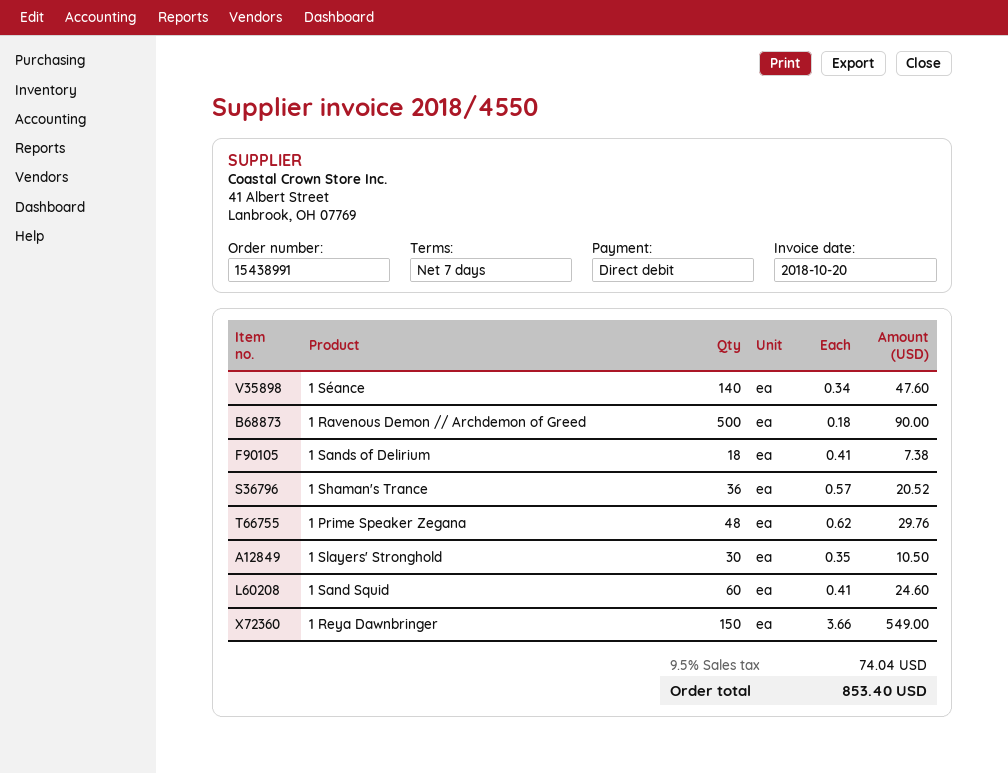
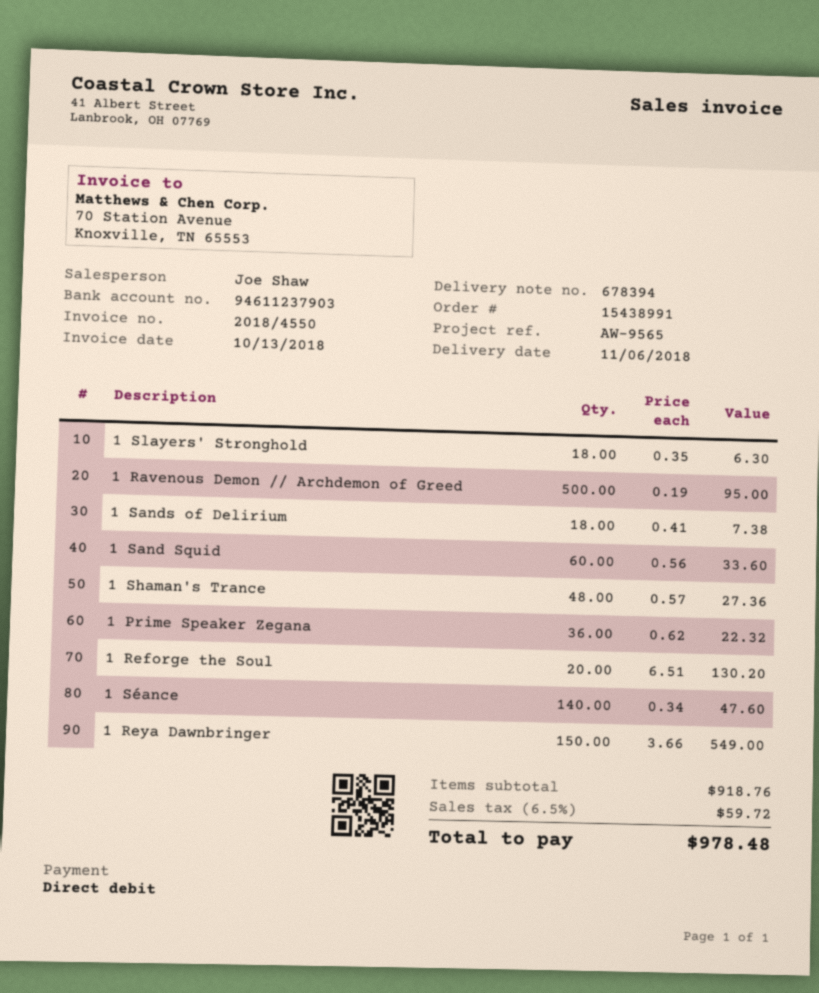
invoice date: 2018-10-20 -> 2018-10-13
1 Ravenous Demon // Archdemon of Greed: 500 x 0.18 = 90.00 -> 500 x 0.19 = 95.00
1 Shaman's Trance: 36 x 0.57 = 20.52 -> 48 x 0.57 = 27.36
1 Prime Speaker Zegana: 48 x 0.62 = 29.76 -> 36 x 0.62 = 22.32
1 Slayers' Stronghold: 30 x 0.35 = 10.50 -> 18 x 0.35 = 6.30
1 Sand Squid: 60 x 0.41 = 24.60 -> 60 x 0.56 = 33.60
1 Reforge the Soul: none -> 20 x 6.51 = 130.20
tax: 9.5% = 74.04 -> 6.5% = 59.72
total: 853.40 -> 978.48

